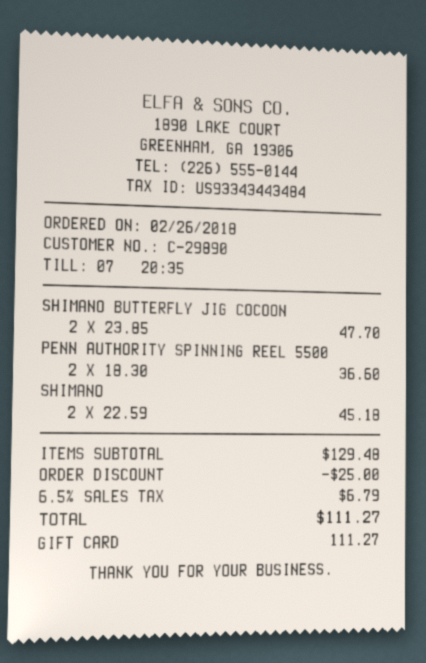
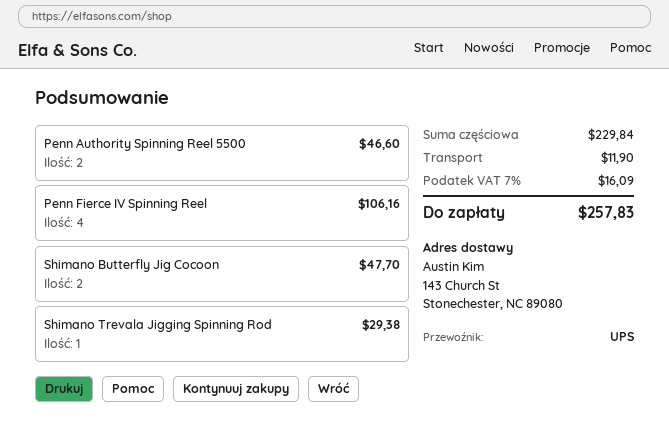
PENN AUTHORITY SPINNING REEL 5500: 2 for 36.60 -> 2 for 46.60
SHIMANO: 2 for 45.18 -> none
Penn Fierce IV Spinning Reel: none -> 4 for 106.16
Shimano Trevala Jigging Spinning Rod: none -> 1 for 29.38
subtotal: 129.48 -> 229.84
discount: 25.00 -> none
shipping: none -> 11.90
tax: 6.5% = 6.79 -> 7% = 16.09
total: 111.27 -> 257.83

